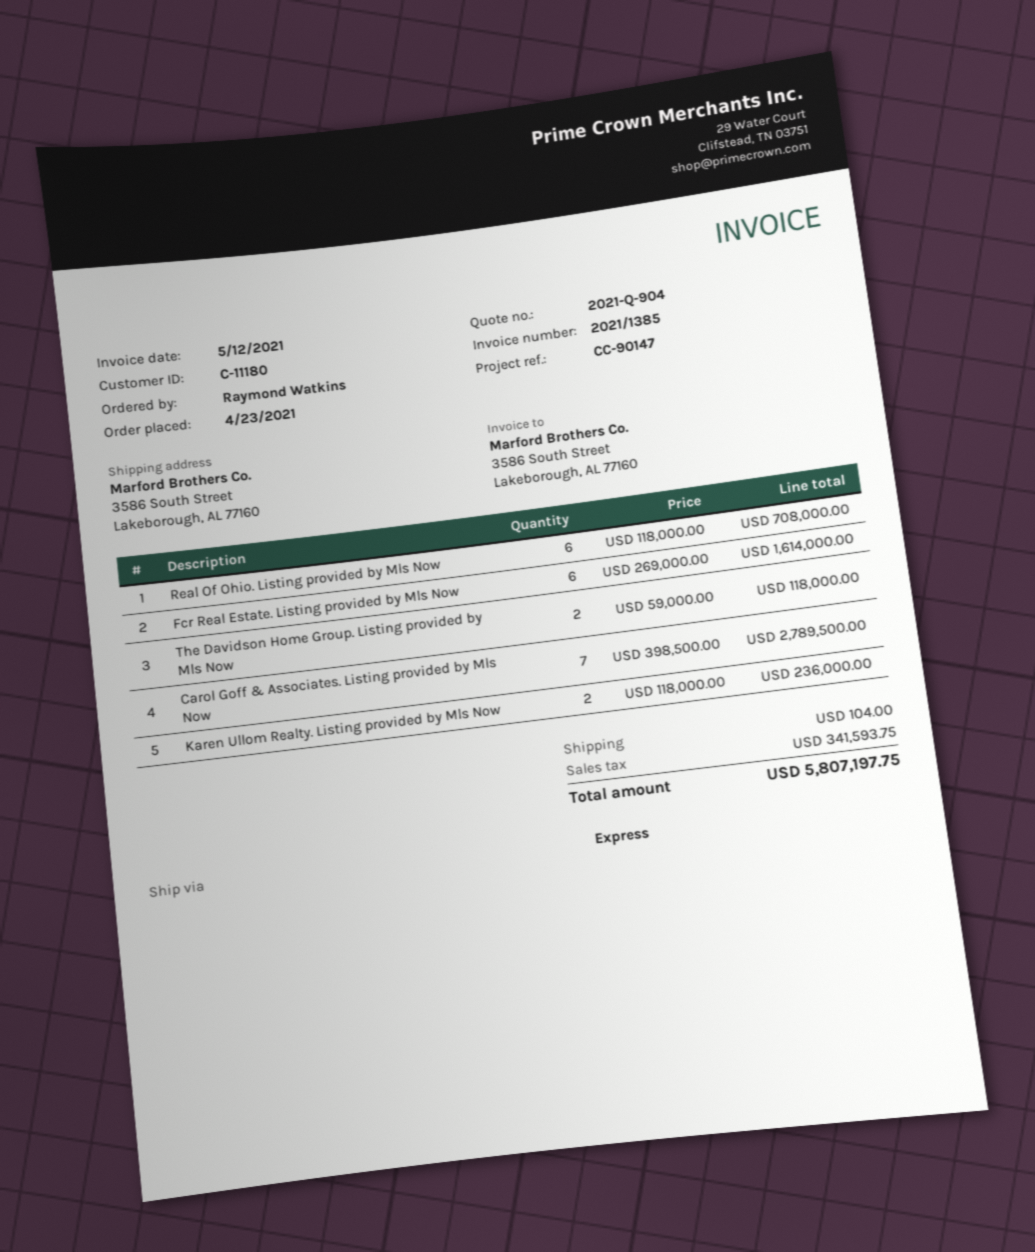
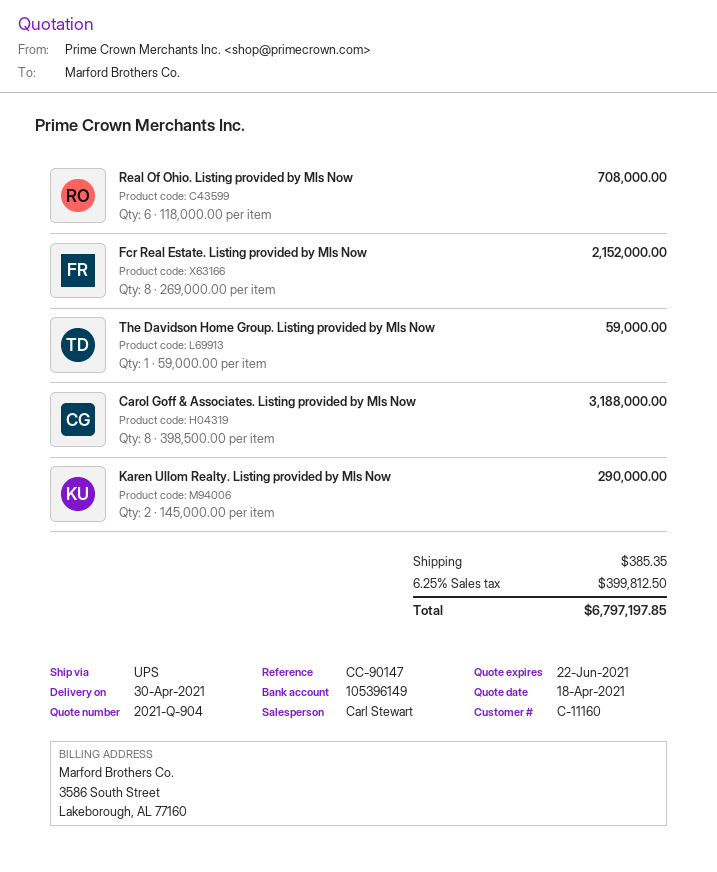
customer number: C-11180 -> C-11160
shipping method: express -> UPS
Fcr Real Estate. Listing provided by Mls Now: 6 x 269000.00 = 1614000.00 -> 8 x 269000.00 = 2152000.00
The Davidson Home Group. Listing provided by Mls Now: 2 x 59000.00 = 118000.00 -> 1 x 59000.00 = 59000.00
Carol Goff & Associates. Listing provided by Mls Now: 7 x 398500.00 = 2789500.00 -> 8 x 398500.00 = 3188000.00
Karen Ullom Realty. Listing provided by Mls Now: 2 x 118000.00 = 236000.00 -> 2 x 145000.00 = 290000.00
shipping: 104.00 -> 385.35
tax: 341593.75 -> 399812.50
total: 5807197.75 -> 6797197.85

